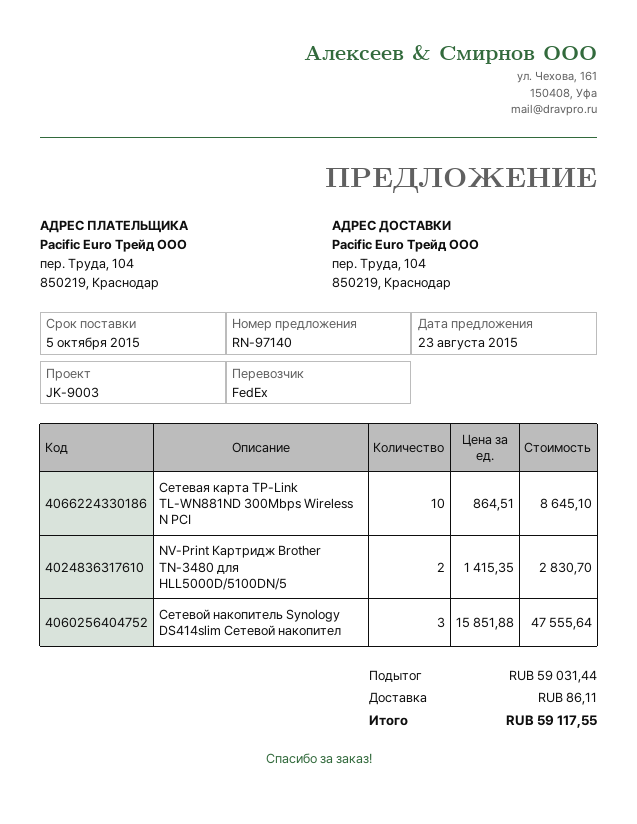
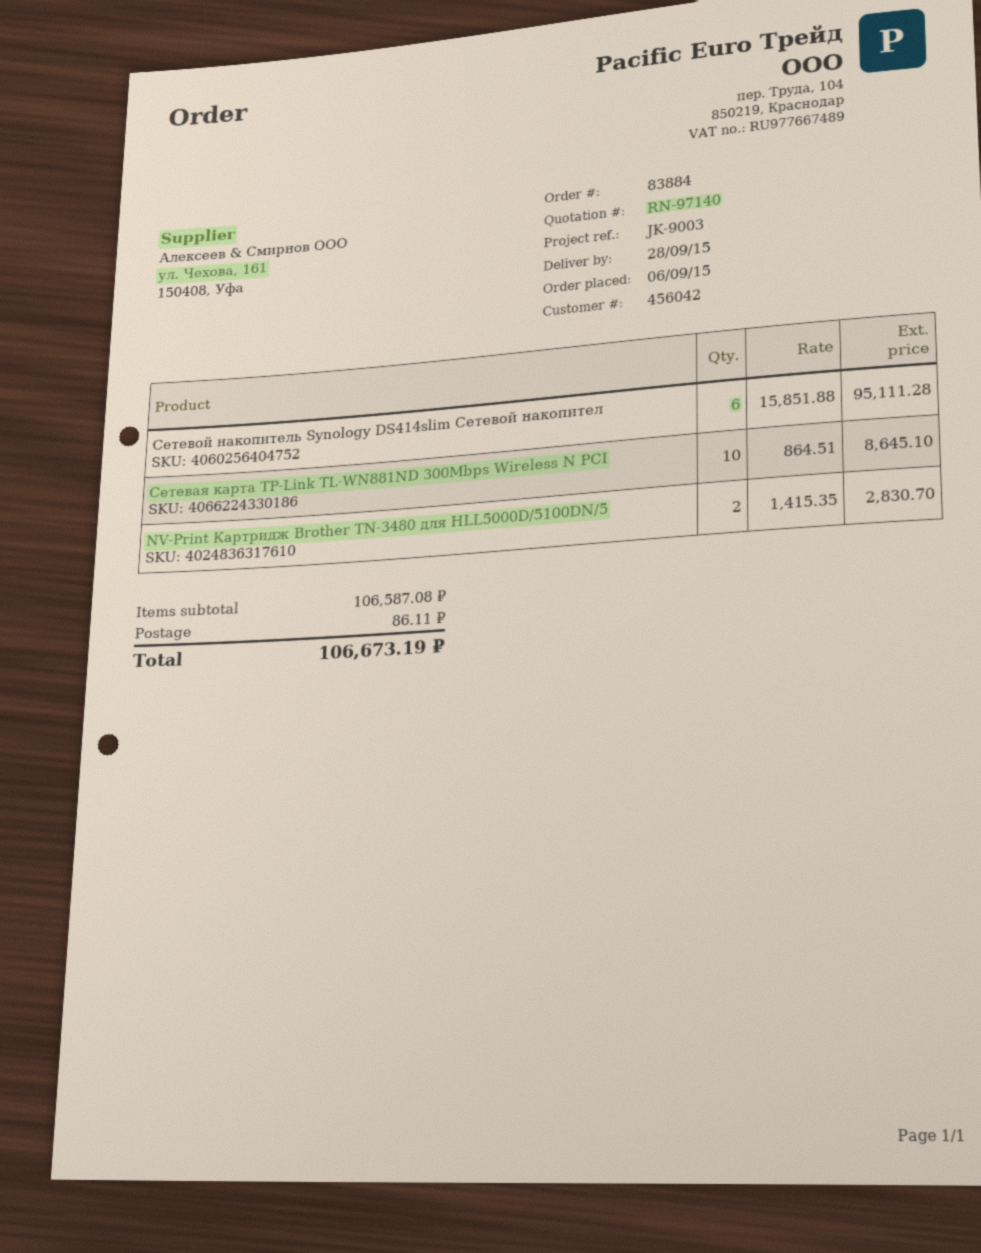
delivery date: 2015-10-05 -> 2015-09-28
Сетевой накопитель Synology DS414slim Сетевой накопител: 3 x 15851.88 = 47555.64 -> 6 x 15851.88 = 95111.28
subtotal: 59031.44 -> 106587.08
total: 59117.55 -> 106673.19

